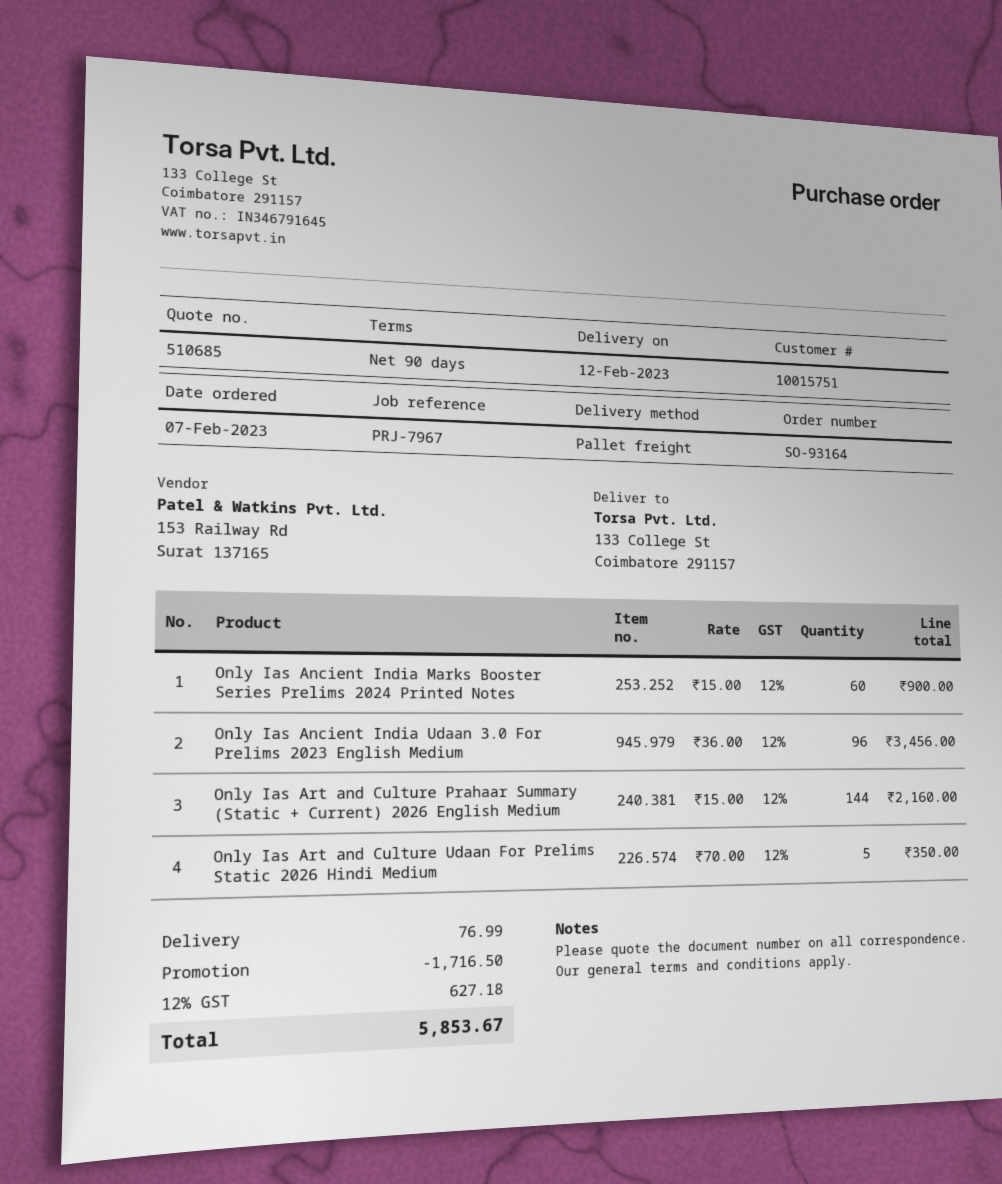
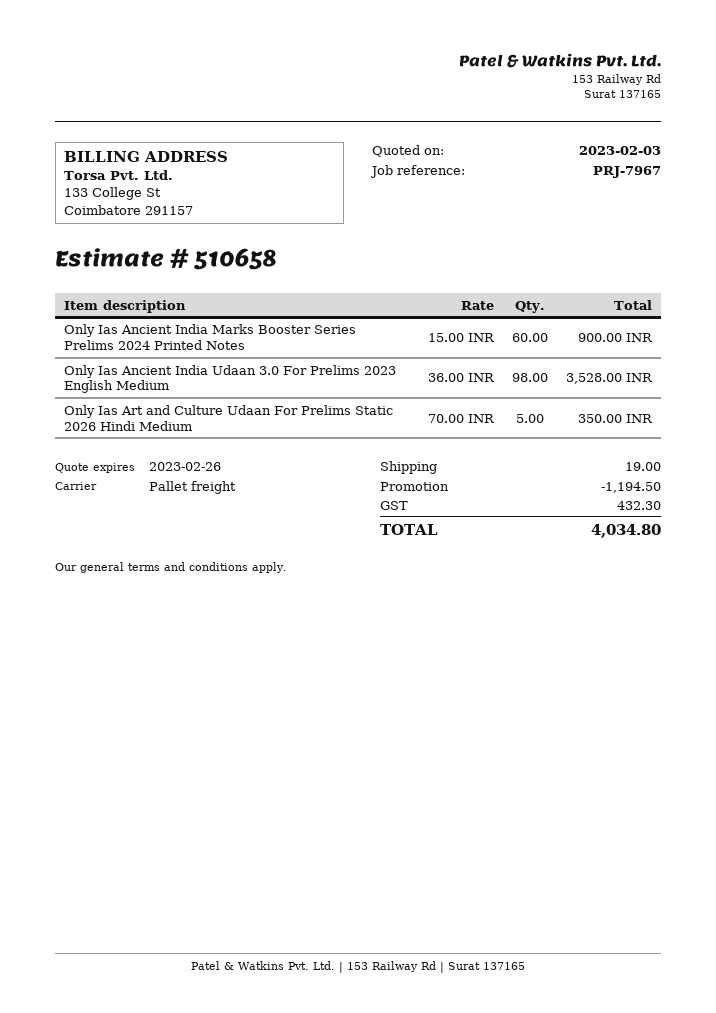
quote number: 510685 -> 510658
Only Ias Ancient India Udaan 3.0 For Prelims 2023 English Medium: 96 x 36.00 = 3456.00 -> 98 x 36.00 = 3528.00
Only Ias Art and Culture Prahaar Summary (Static + Current) 2026 English Medium: 144 x 15.00 = 2160.00 -> none
discount: 1716.50 -> 1194.50
shipping: 76.99 -> 19.00
tax: 627.18 -> 432.30
total: 5853.67 -> 4034.80

